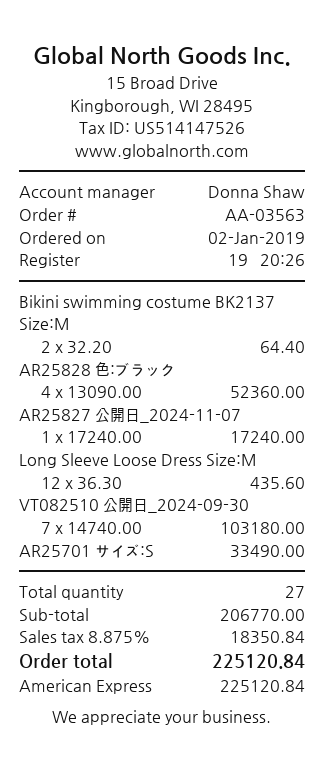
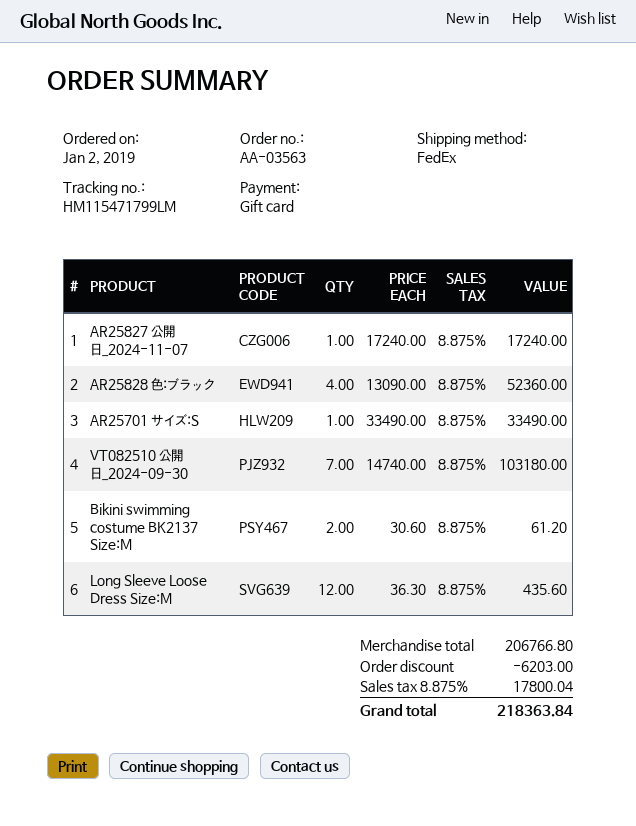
payment method: American Express -> gift card
Bikini swimming costume BK2137 Size:M: 2 x 32.20 = 64.40 -> 2 x 30.60 = 61.20
subtotal: 206770.00 -> 206766.80
discount: none -> 6203.00
tax: 8.875% = 18350.84 -> 8.875% = 17800.04
total: 225120.84 -> 218363.84

